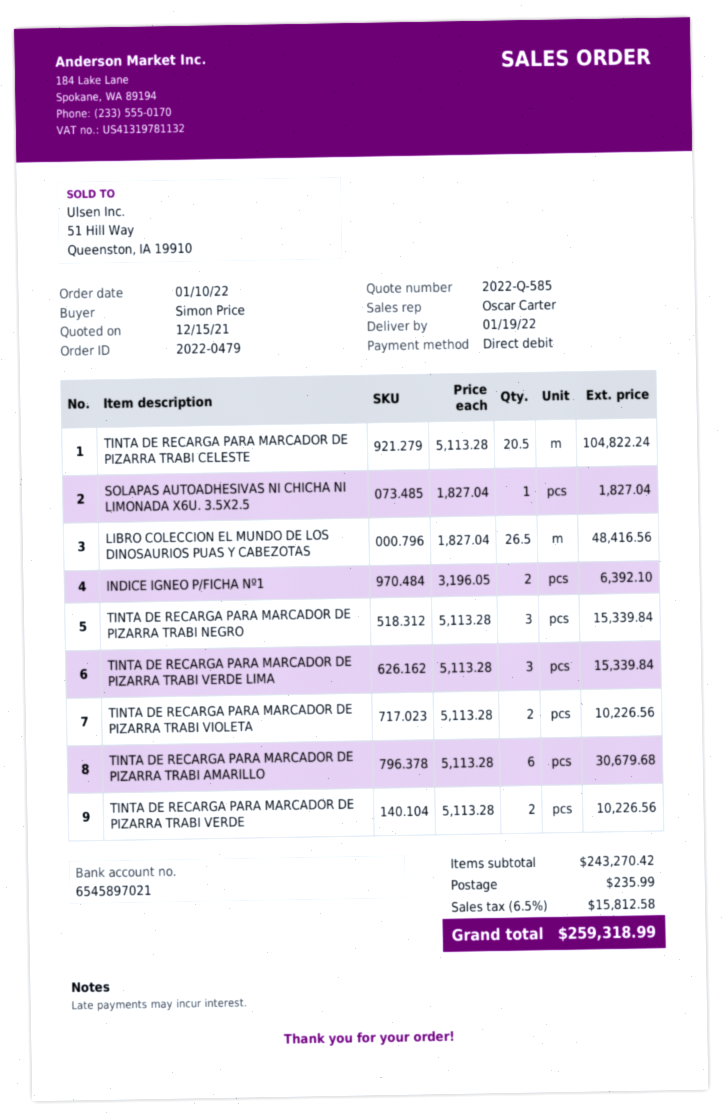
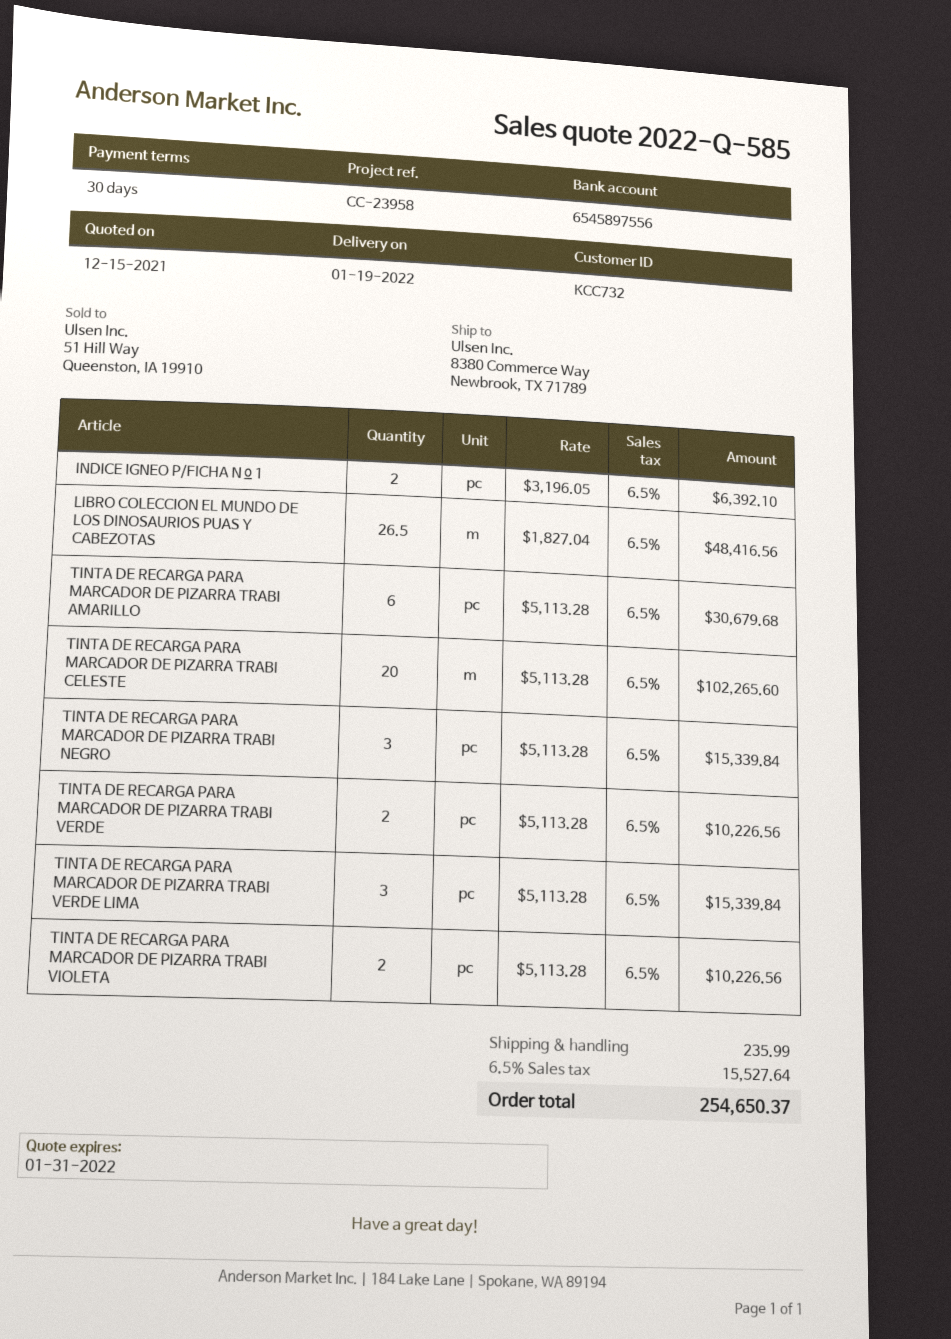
bank account: 6545897021 -> 6545897556
TINTA DE RECARGA PARA MARCADOR DE PIZARRA TRABI CELESTE: 20.5 x 5113.28 = 104822.24 -> 20 x 5113.28 = 102265.60
SOLAPAS AUTOADHESIVAS NI CHICHA NI LIMONADA X6U. 3.5X2.5: 1 x 1827.04 = 1827.04 -> none
tax: 6.5% = 15812.58 -> 6.5% = 15527.64
total: 259318.99 -> 254650.37

